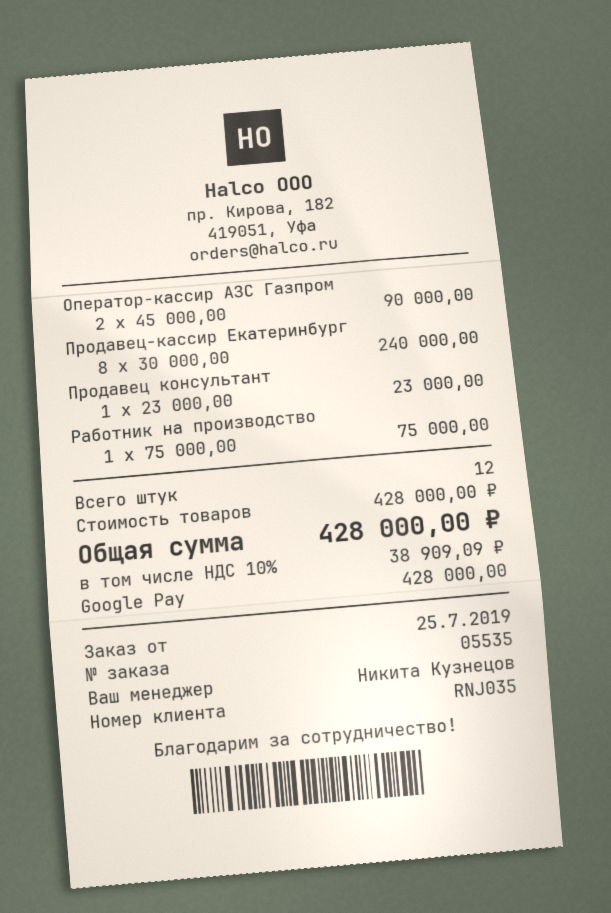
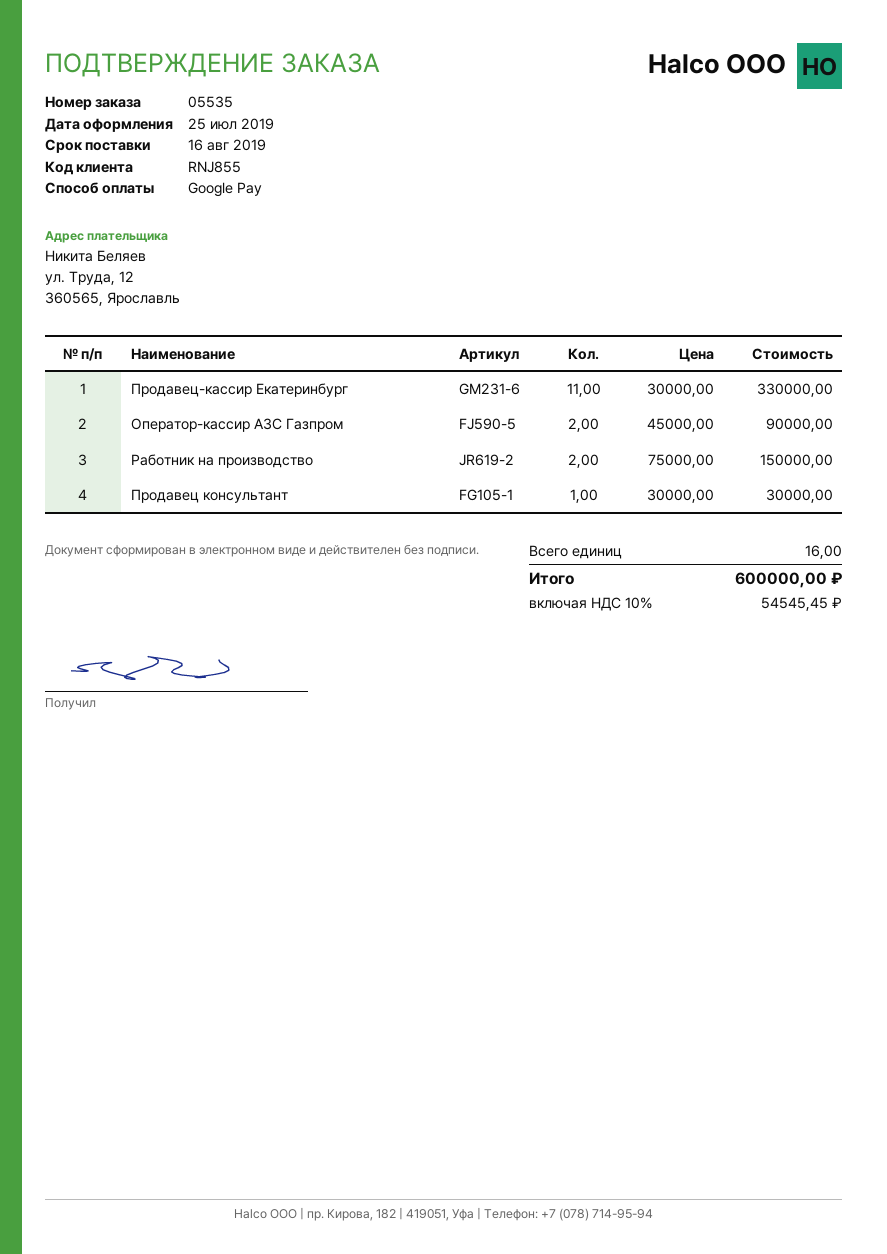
customer number: RNJ035 -> RNJ855
Продавец-кассир Екатеринбург: 8 x 30000.00 = 240000.00 -> 11 x 30000.00 = 330000.00
Продавец консультант: 1 x 23000.00 = 23000.00 -> 1 x 30000.00 = 30000.00
Работник на производство: 1 x 75000.00 = 75000.00 -> 2 x 75000.00 = 150000.00
total quantity: 12 -> 16
tax: 10% = 38909.09 -> 10% = 54545.45
total: 428000.00 -> 600000.00

